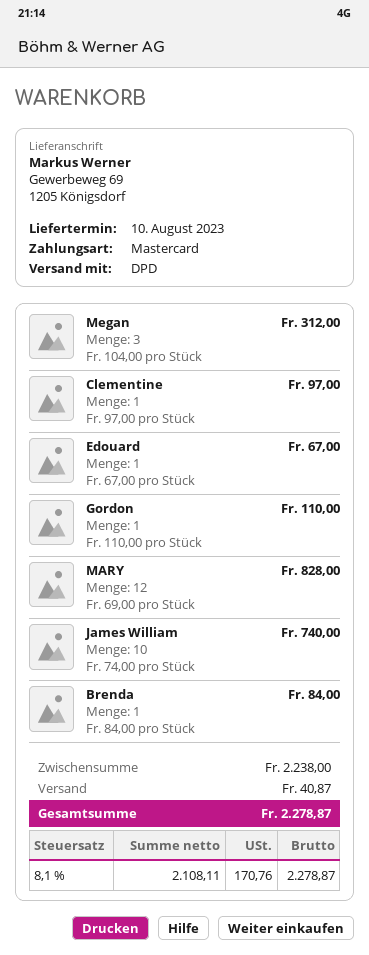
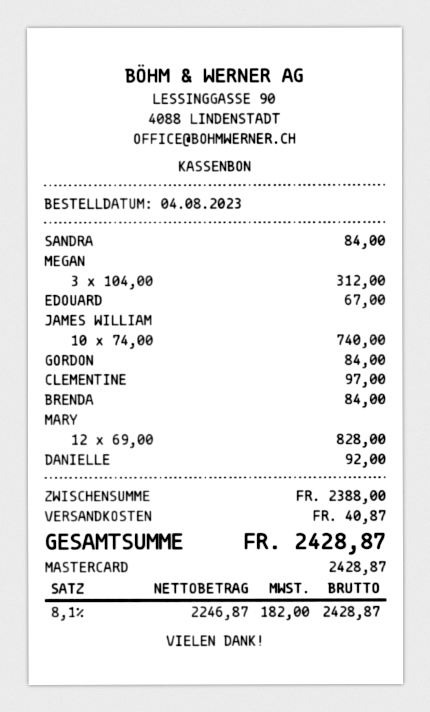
Gordon: 1 x 110.00 = 110.00 -> 1 x 84.00 = 84.00
SANDRA: none -> 1 x 84.00 = 84.00
DANIELLE: none -> 1 x 92.00 = 92.00
subtotal: 2238.00 -> 2388.00
net: 2108.11 -> 2246.87
tax: 8.1% = 170.76 -> 8.1% = 182.00
total: 2278.87 -> 2428.87

